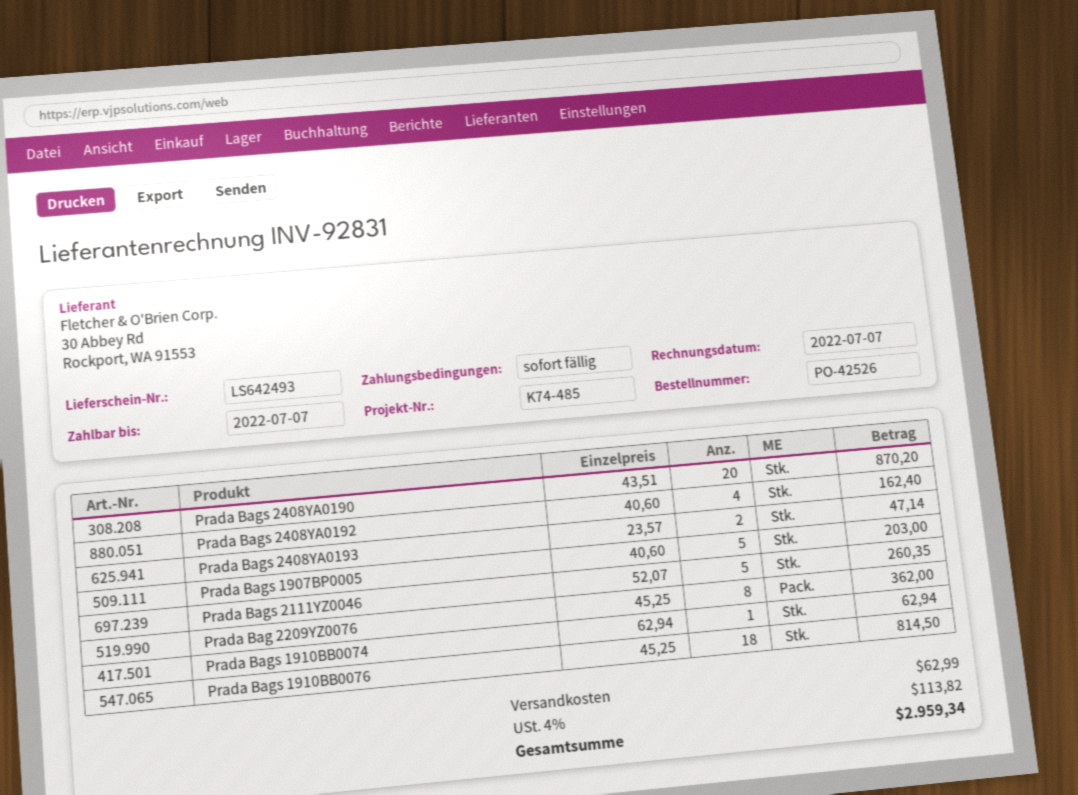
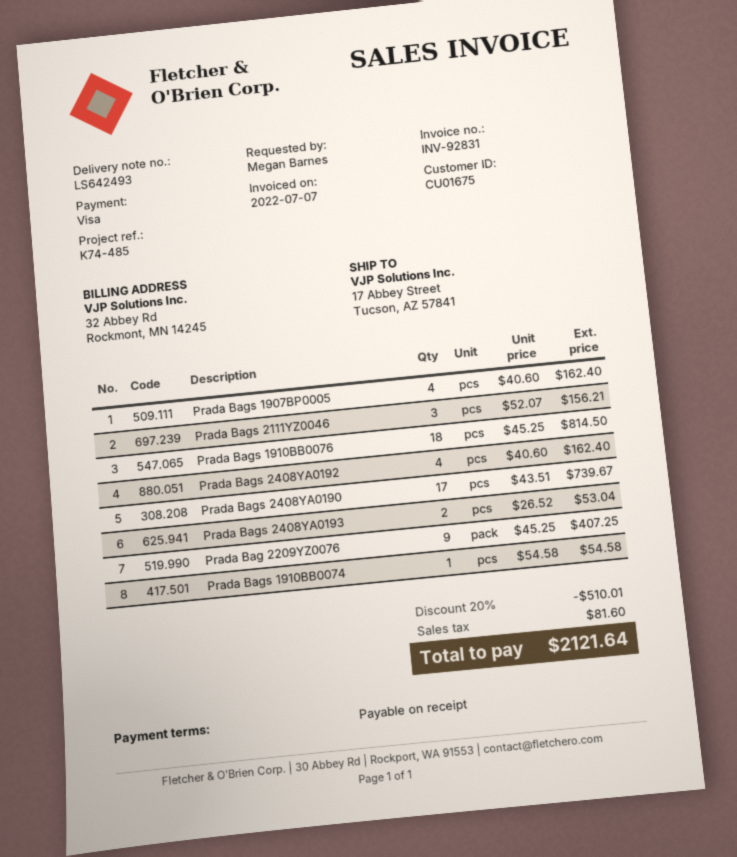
Prada Bags 2408YA0190: 20 x 43.51 = 870.20 -> 17 x 43.51 = 739.67
Prada Bags 2408YA0193: 2 x 23.57 = 47.14 -> 2 x 26.52 = 53.04
Prada Bags 1907BP0005: 5 x 40.60 = 203.00 -> 4 x 40.60 = 162.40
Prada Bags 2111YZ0046: 5 x 52.07 = 260.35 -> 3 x 52.07 = 156.21
Prada Bag 2209YZ0076: 8 x 45.25 = 362.00 -> 9 x 45.25 = 407.25
Prada Bags 1910BB0074: 1 x 62.94 = 62.94 -> 1 x 54.58 = 54.58
discount: none -> 20% = 510.01
shipping: 62.99 -> none
tax: 113.82 -> 81.60
total: 2959.34 -> 2121.64

